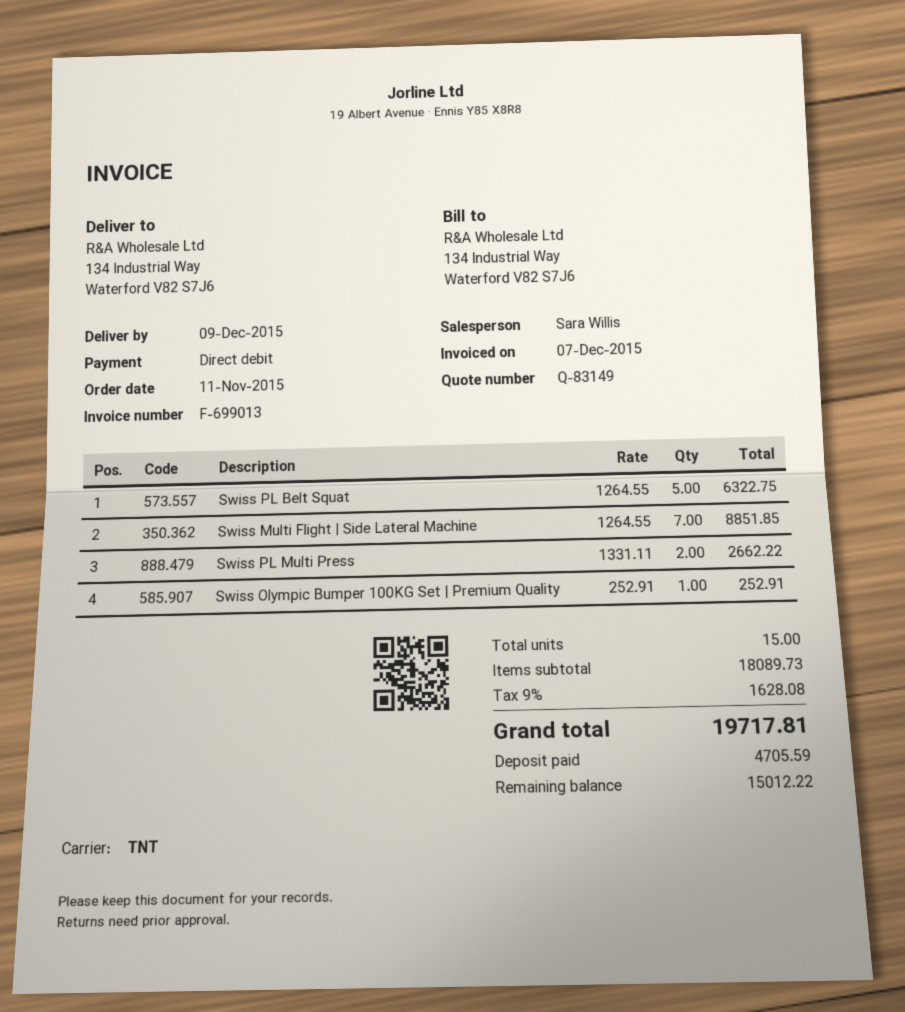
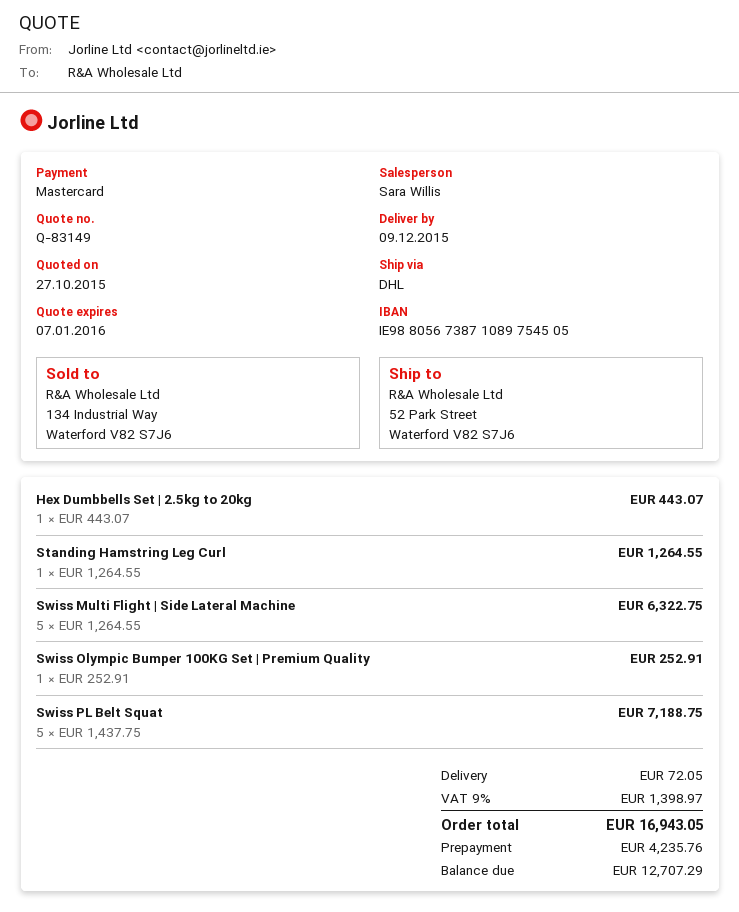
payment method: direct debit -> Mastercard
shipping method: TNT -> DHL
ship to: 134 Industrial Way, Waterford V82 S7J6 -> 52 Park Street, Waterford V82 S7J6
Swiss PL Belt Squat: 5 x 1264.55 = 6322.75 -> 5 x 1437.75 = 7188.75
Swiss Multi Flight | Side Lateral Machine: 7 x 1264.55 = 8851.85 -> 5 x 1264.55 = 6322.75
Swiss PL Multi Press: 2 x 1331.11 = 2662.22 -> none
Hex Dumbbells Set | 2.5kg to 20kg: none -> 1 x 443.07 = 443.07
Standing Hamstring Leg Curl: none -> 1 x 1264.55 = 1264.55
shipping: none -> 72.05
tax: 9% = 1628.08 -> 9% = 1398.97
total: 19717.81 -> 16943.05
deposit: 4705.59 -> 4235.76
balance: 15012.22 -> 12707.29

